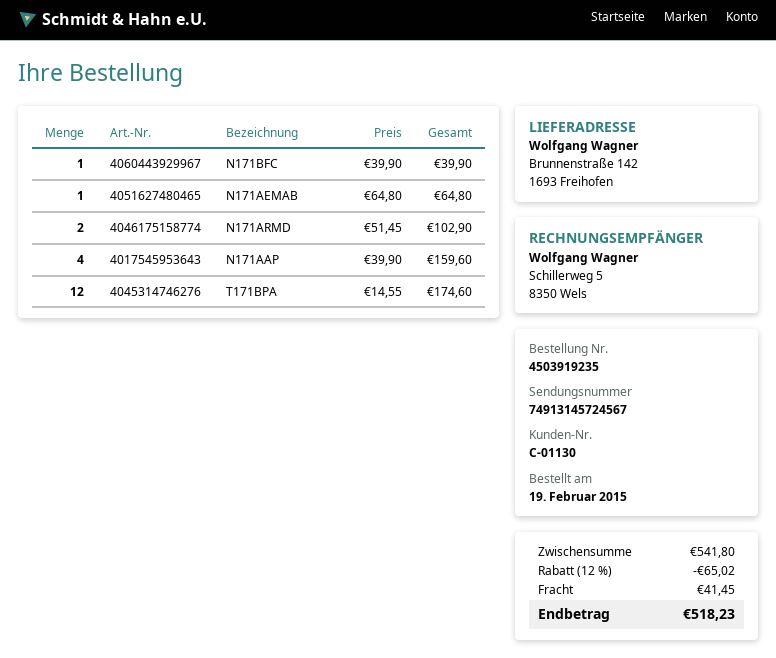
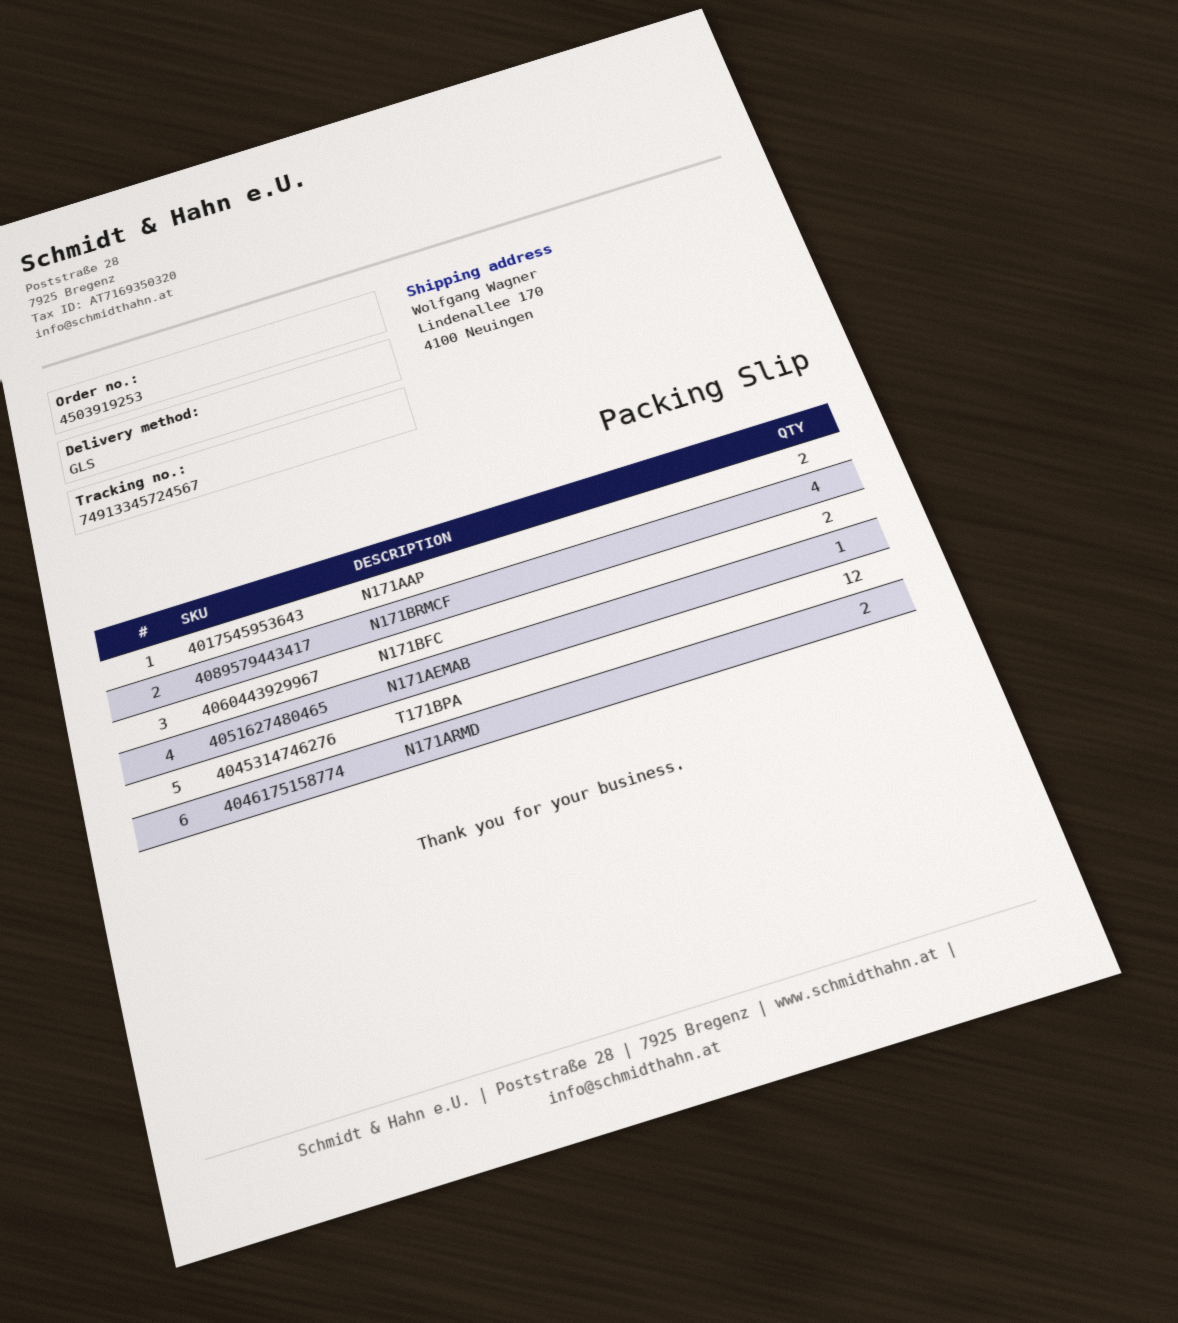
order number: 4503919235 -> 4503919253
tracking number: 74913145724567 -> 74913345724567
ship to: Brunnenstraße 142, 1693 Freihofen -> Lindenallee 170, 4100 Neuingen
N171BFC: 1 -> 2
N171AAP: 4 -> 2
N171BRMCF: none -> 4

